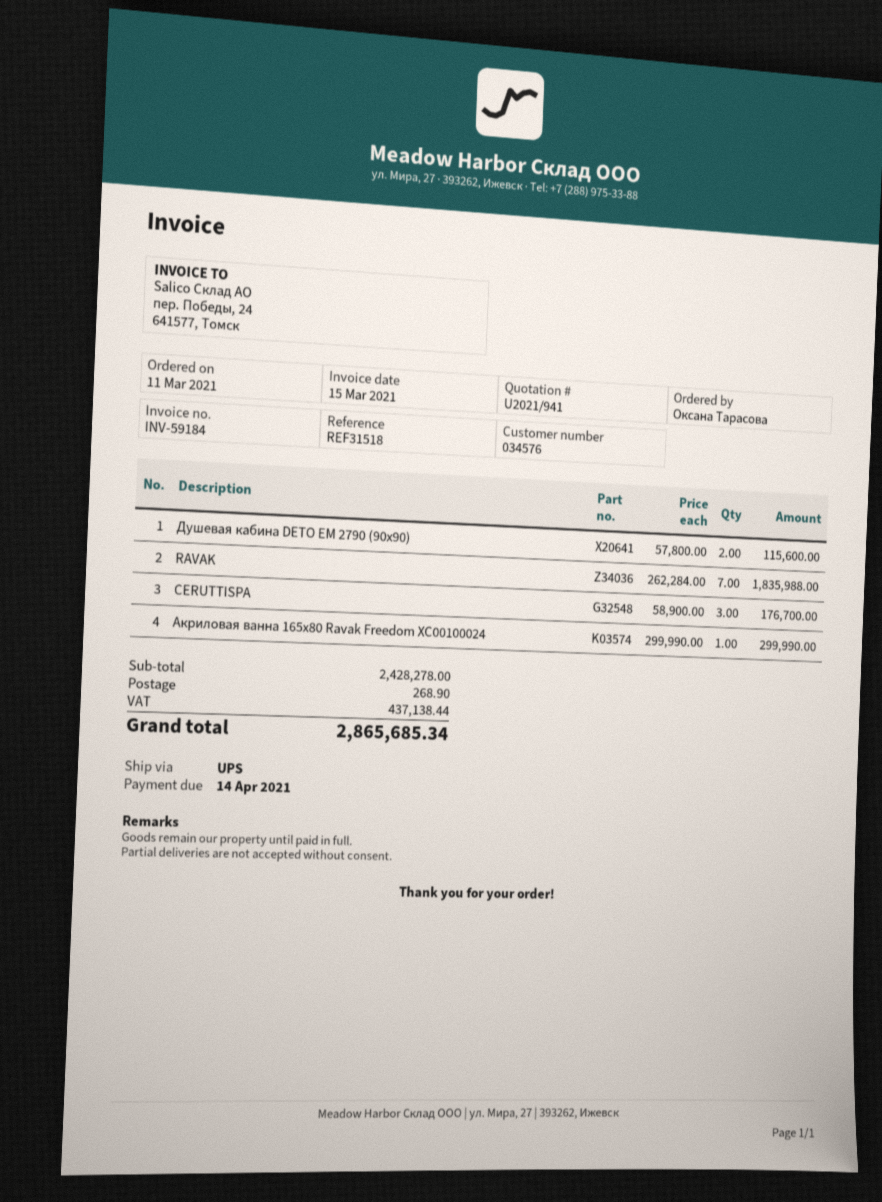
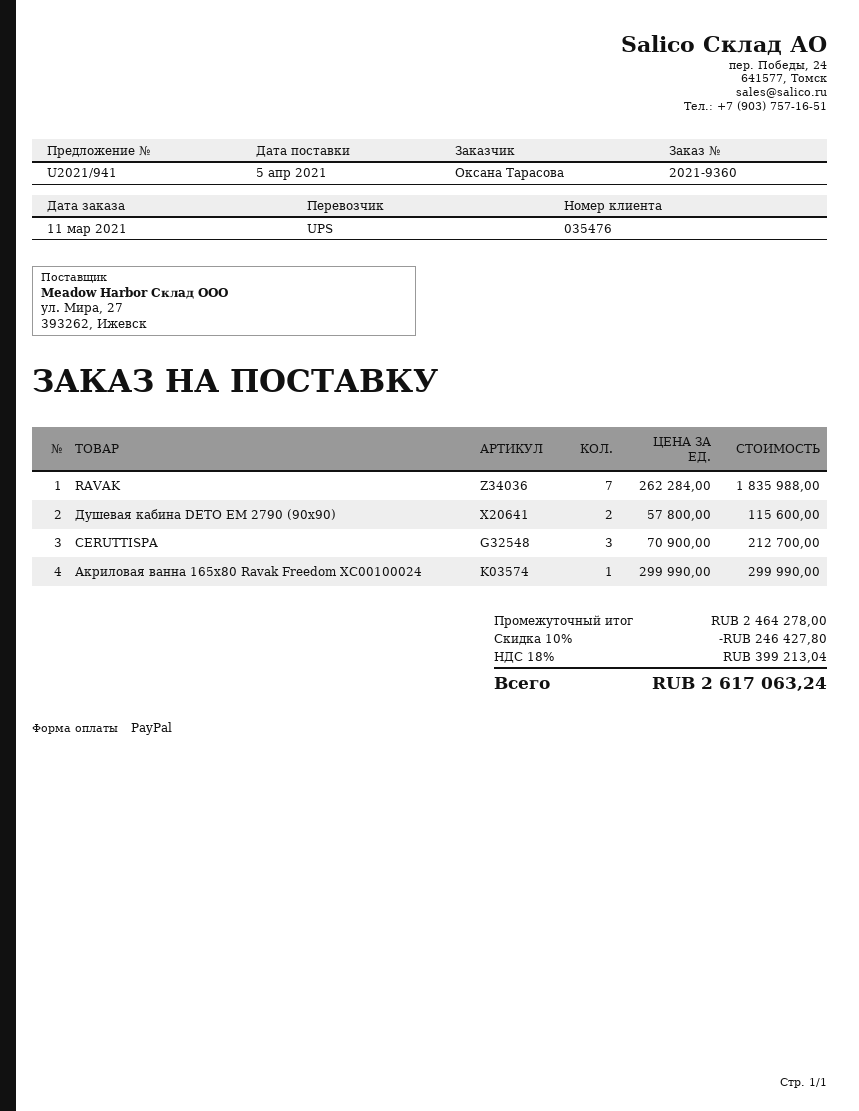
customer number: 034576 -> 035476
CERUTTISPA: 3 x 58900.00 = 176700.00 -> 3 x 70900.00 = 212700.00
subtotal: 2428278.00 -> 2464278.00
discount: none -> 10% = 246427.80
shipping: 268.90 -> none
tax: 437138.44 -> 399213.04
total: 2865685.34 -> 2617063.24

